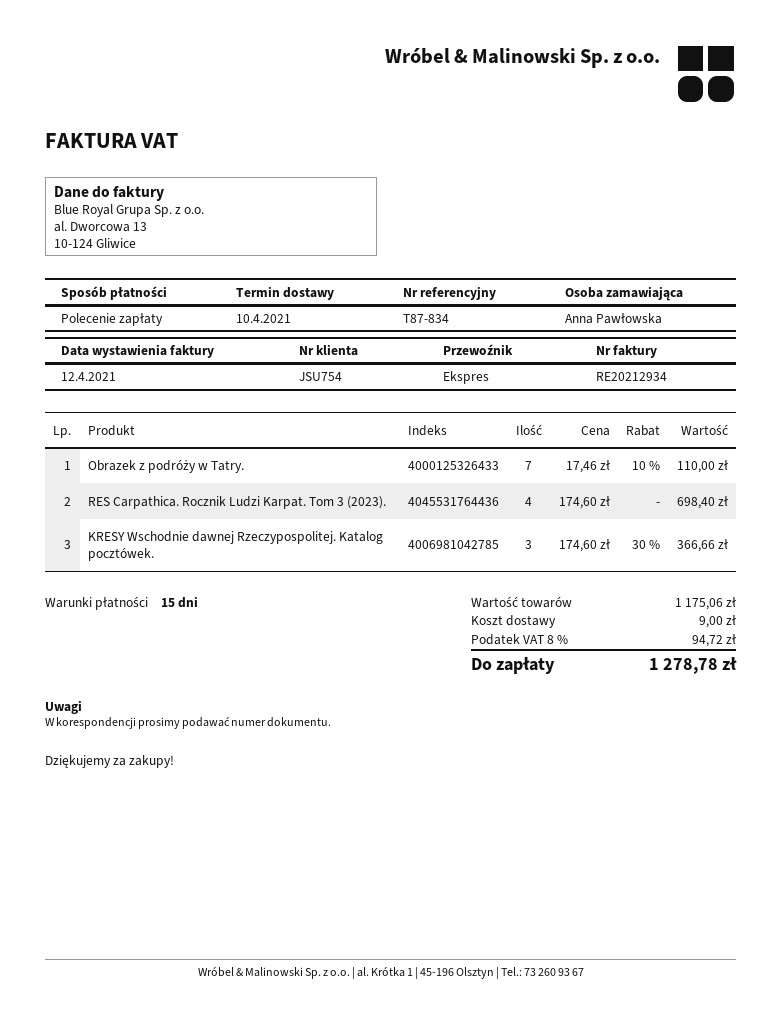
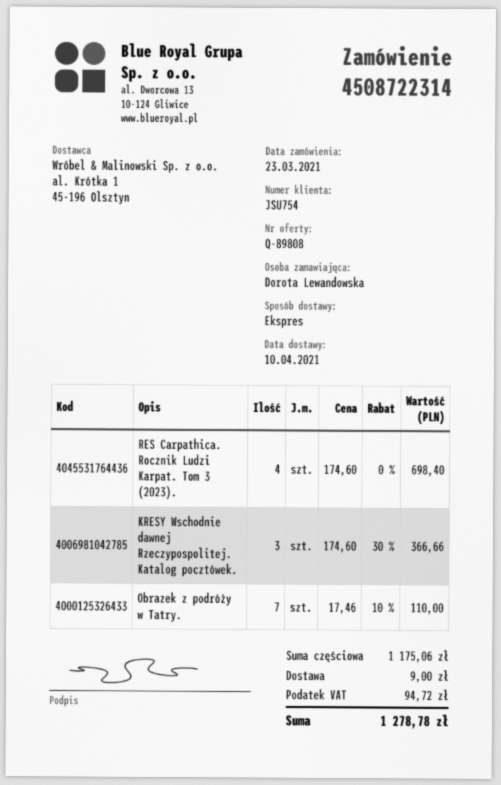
ordered by: Anna Pawłowska -> Dorota Lewandowska

